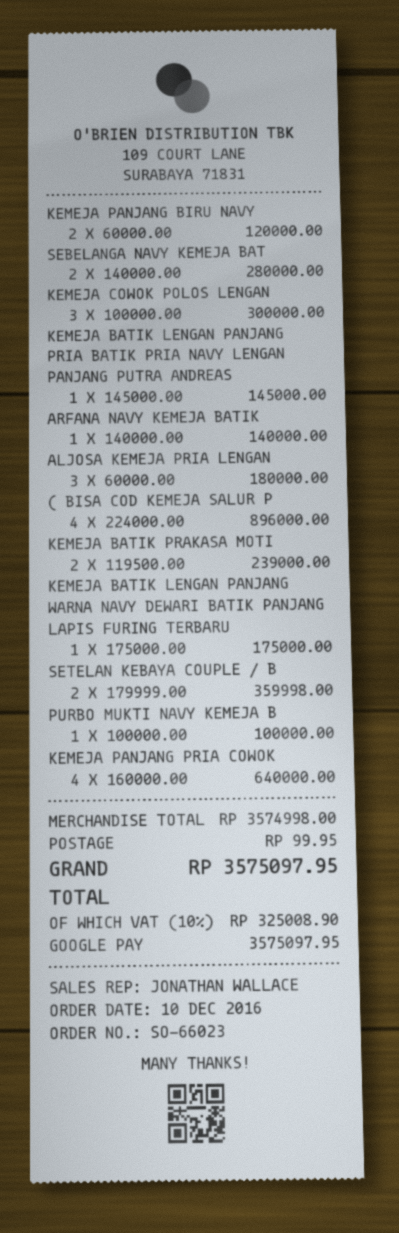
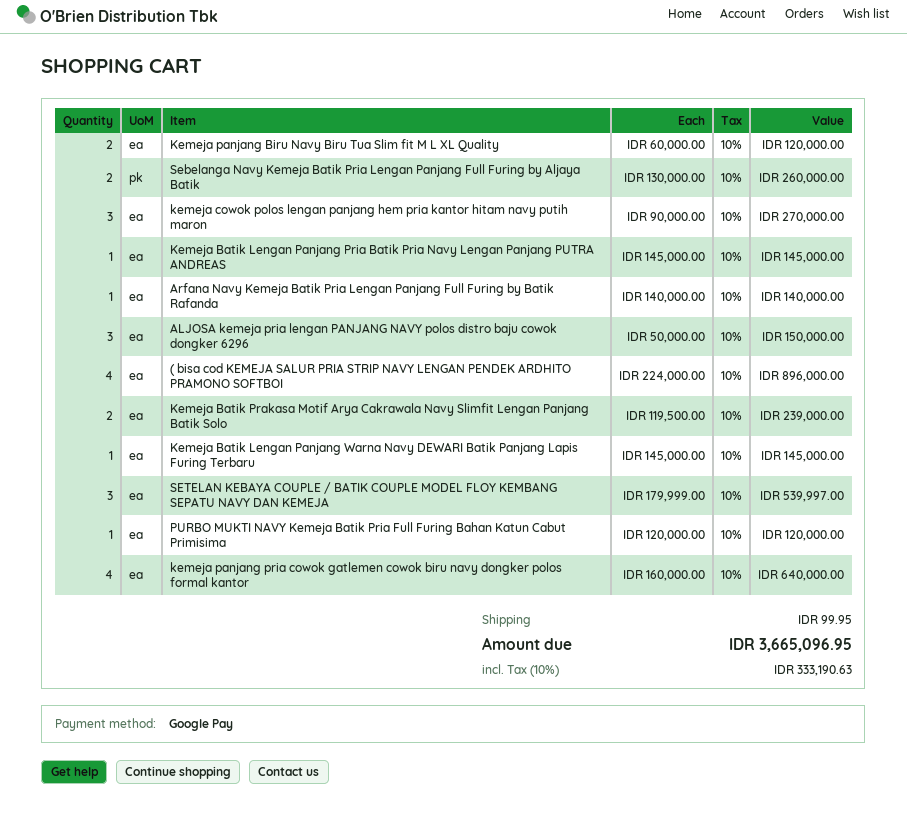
SEBELANGA NAVY KEMEJA BAT: 2 x 140000.00 = 280000.00 -> 2 x 130000.00 = 260000.00
KEMEJA COWOK POLOS LENGAN: 3 x 100000.00 = 300000.00 -> 3 x 90000.00 = 270000.00
ALJOSA KEMEJA PRIA LENGAN: 3 x 60000.00 = 180000.00 -> 3 x 50000.00 = 150000.00
KEMEJA BATIK LENGAN PANJANG WARNA NAVY DEWARI BATIK PANJANG LAPIS FURING TERBARU: 1 x 175000.00 = 175000.00 -> 1 x 145000.00 = 145000.00
SETELAN KEBAYA COUPLE / B: 2 x 179999.00 = 359998.00 -> 3 x 179999.00 = 539997.00
PURBO MUKTI NAVY KEMEJA B: 1 x 100000.00 = 100000.00 -> 1 x 120000.00 = 120000.00
tax: 10% = 325008.90 -> 10% = 333190.63
total: 3575097.95 -> 3665096.95

